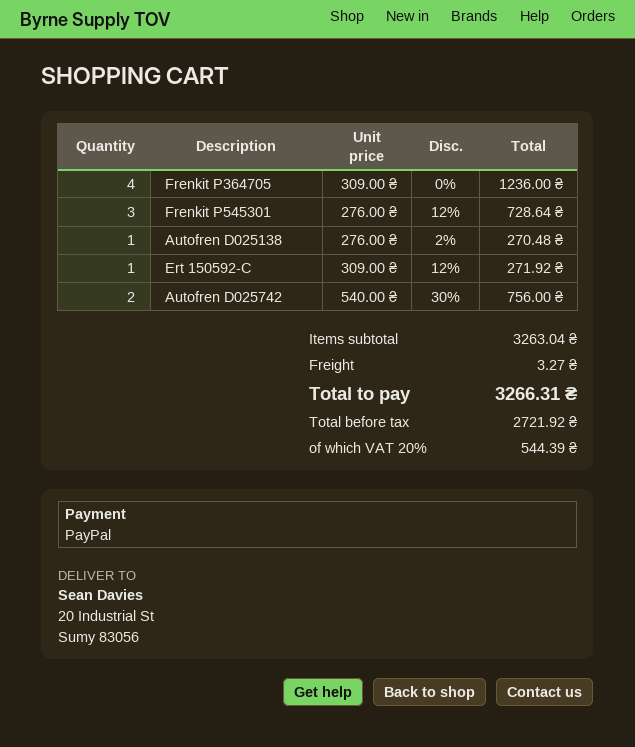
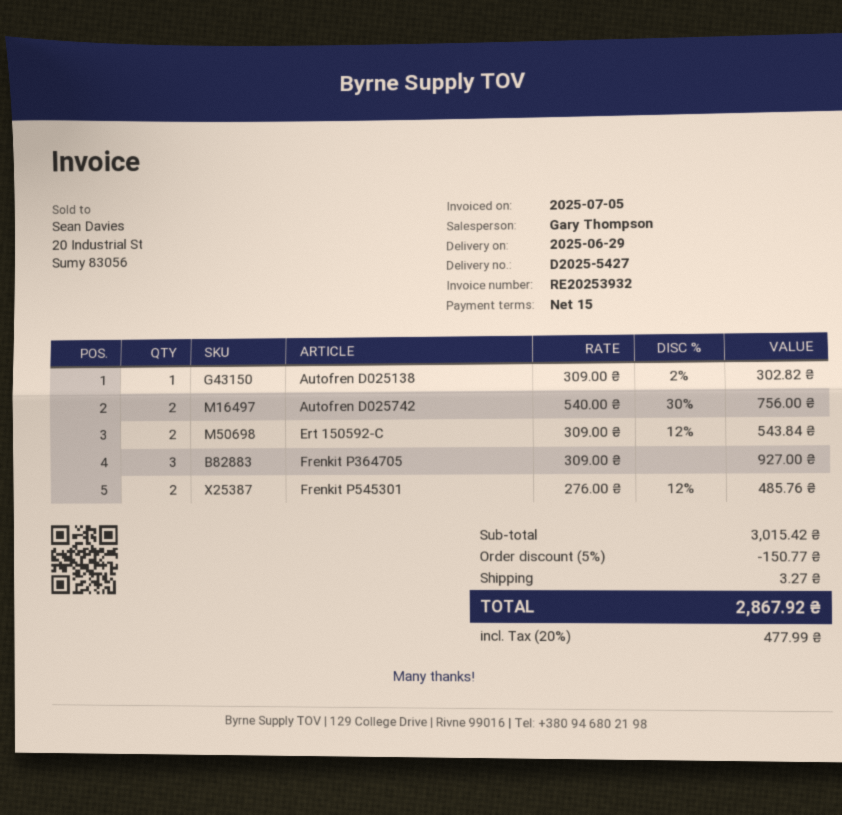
Frenkit P364705: 4 x 309.00 = 1236.00 -> 3 x 309.00 = 927.00
Frenkit P545301: 3 x 276.00 - 12% = 728.64 -> 2 x 276.00 - 12% = 485.76
Autofren D025138: 1 x 276.00 - 2% = 270.48 -> 1 x 309.00 - 2% = 302.82
Ert 150592-C: 1 x 309.00 - 12% = 271.92 -> 2 x 309.00 - 12% = 543.84
subtotal: 3263.04 -> 3015.42
discount: none -> 5% = 150.77
tax: 20% = 544.39 -> 20% = 477.99
total: 3266.31 -> 2867.92

